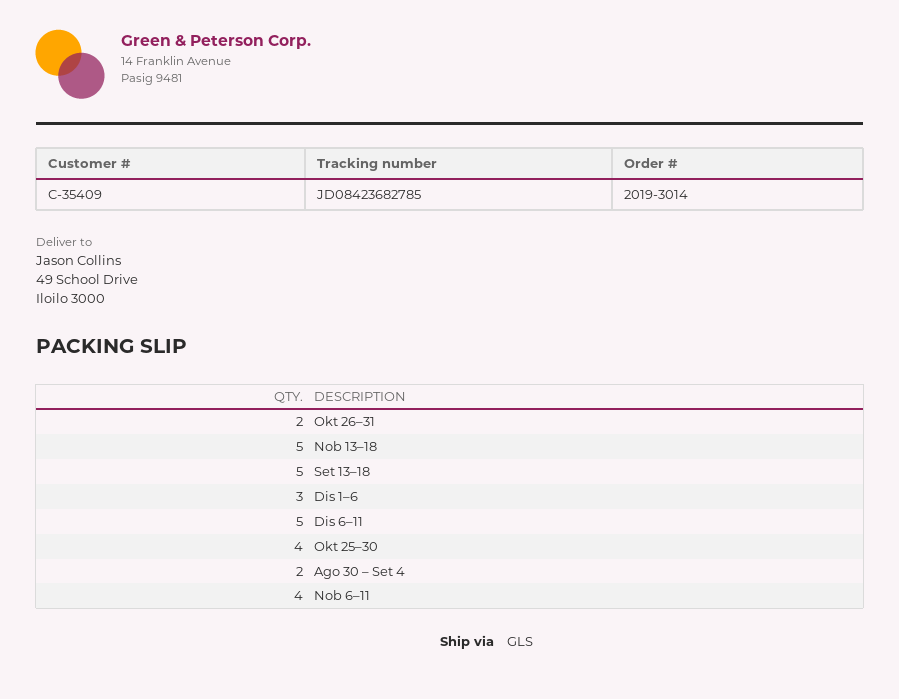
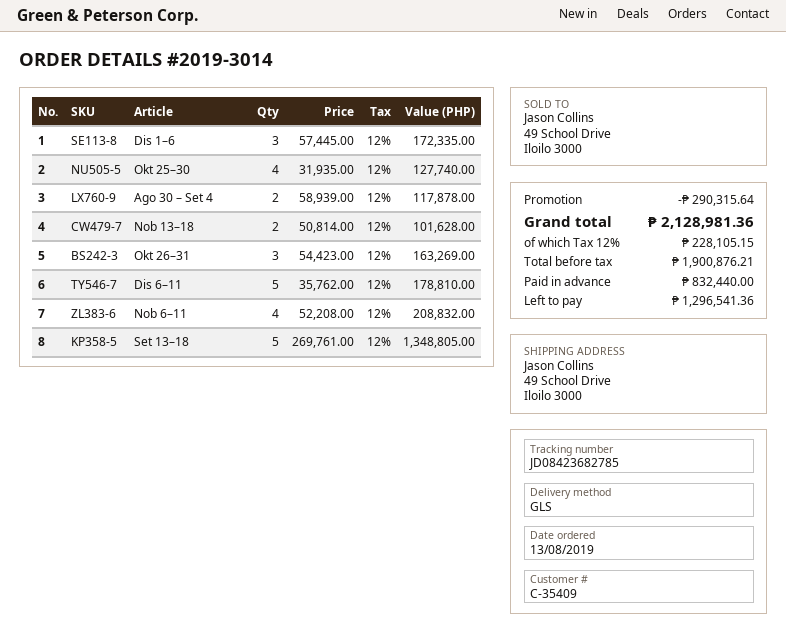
Okt 26–31: 2 -> 3
Nob 13–18: 5 -> 2

